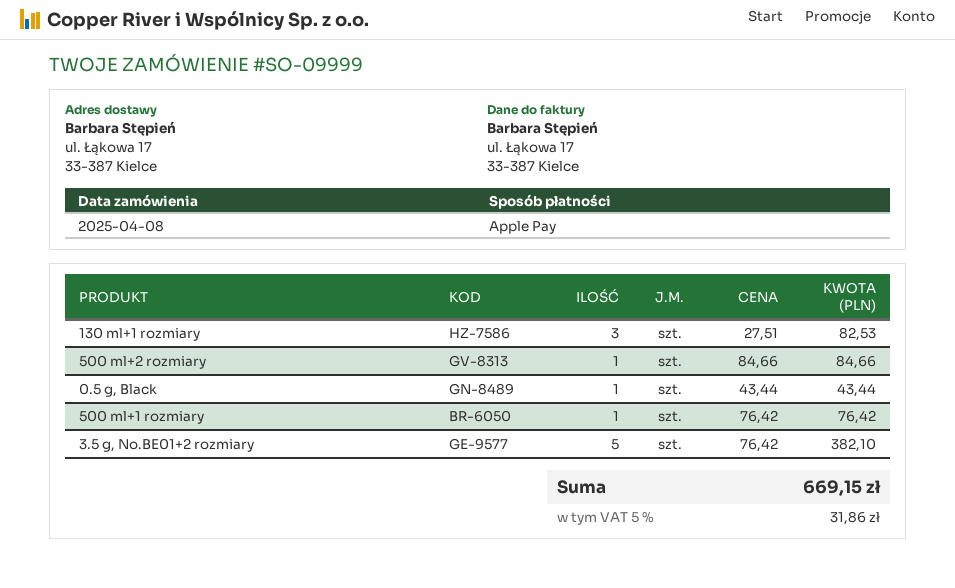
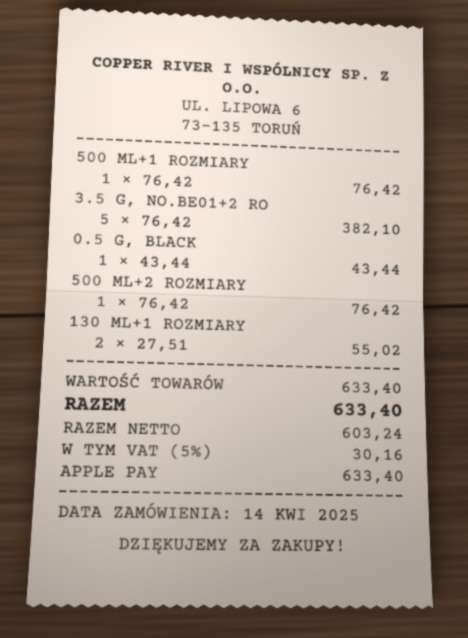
order date: 2025-04-08 -> 2025-04-14
130 ml+1 rozmiary: 3 x 27.51 = 82.53 -> 2 x 27.51 = 55.02
500 ml+2 rozmiary: 1 x 84.66 = 84.66 -> 1 x 76.42 = 76.42
tax: 5% = 31.86 -> 5% = 30.16
total: 669.15 -> 633.40

